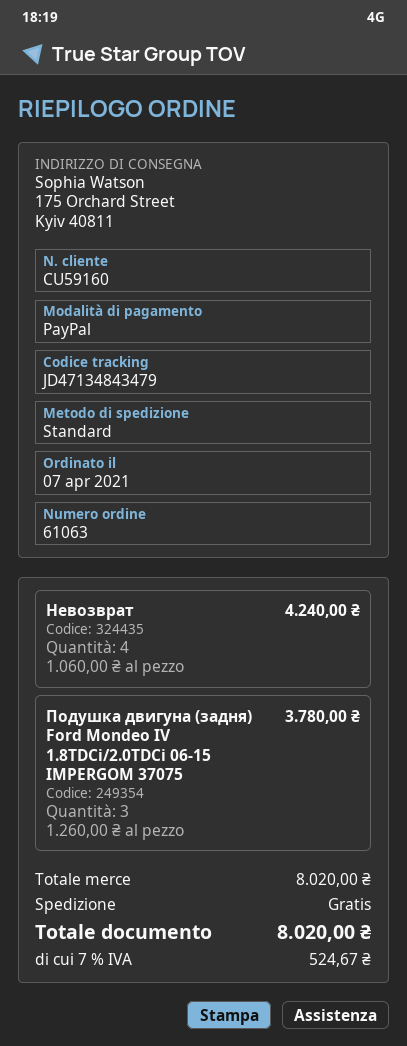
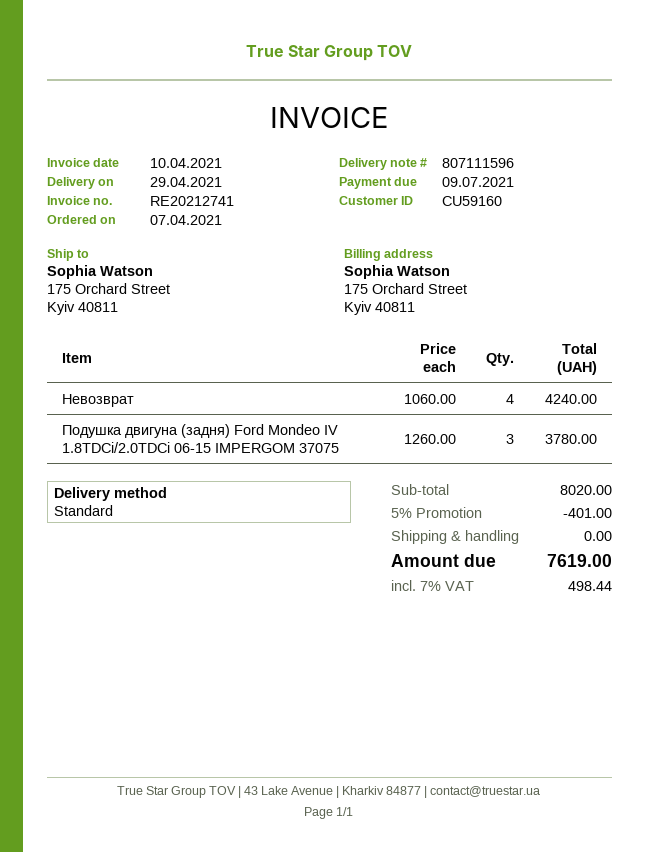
discount: none -> 5% = 401.00
tax: 7% = 524.67 -> 7% = 498.44
total: 8020.00 -> 7619.00

